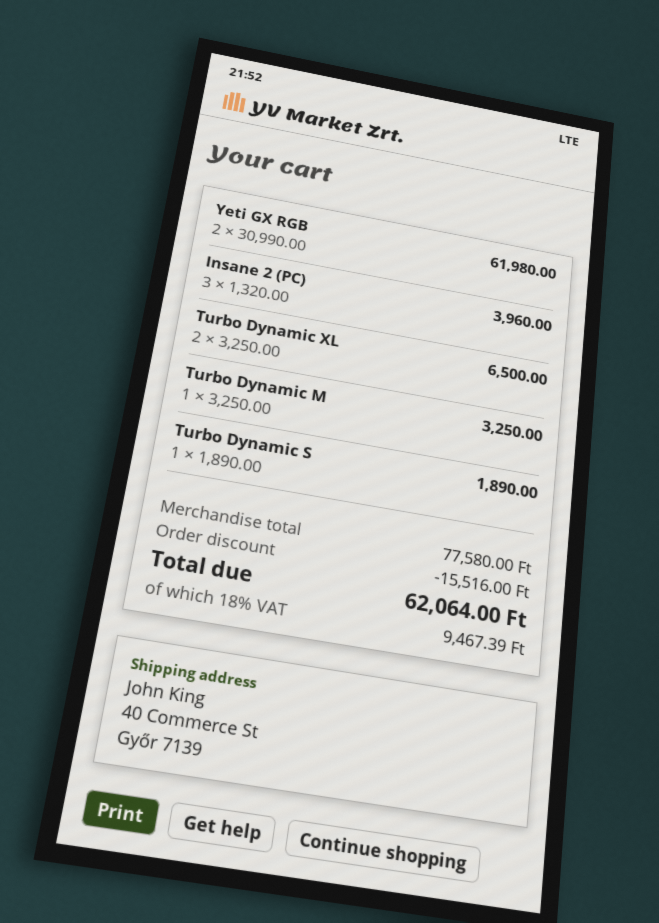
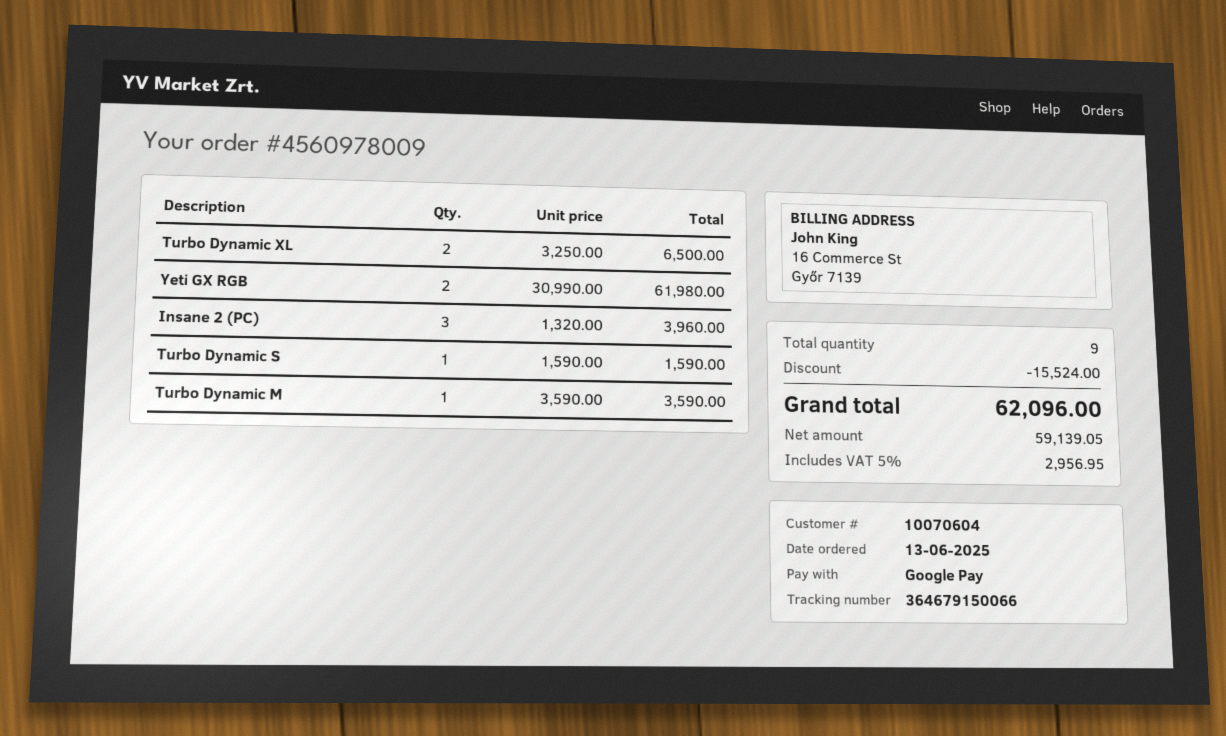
Turbo Dynamic M: 1 x 3250.00 = 3250.00 -> 1 x 3590.00 = 3590.00
Turbo Dynamic S: 1 x 1890.00 = 1890.00 -> 1 x 1590.00 = 1590.00
discount: 15516.00 -> 15524.00
tax: 18% = 9467.39 -> 5% = 2956.95
total: 62064.00 -> 62096.00

